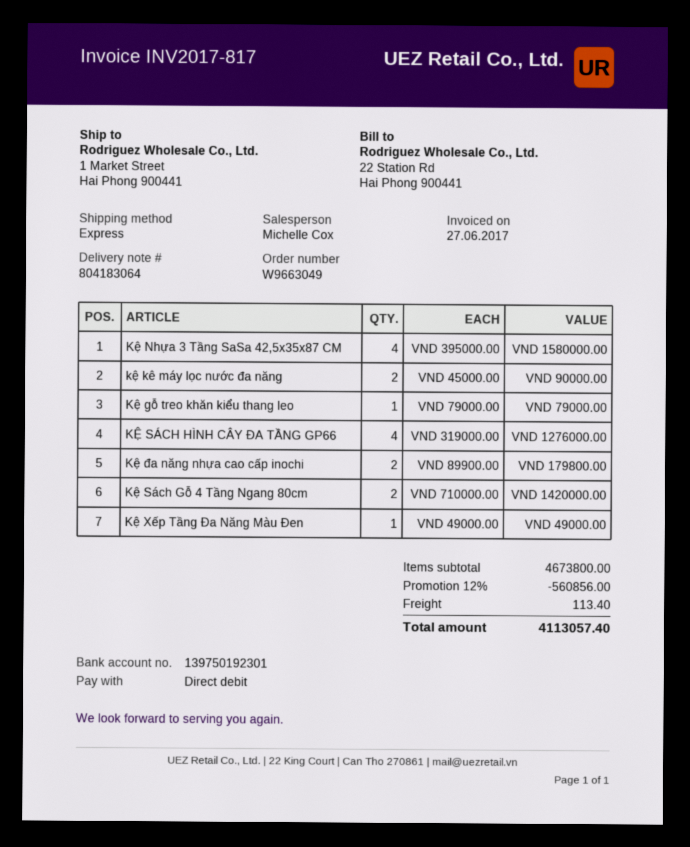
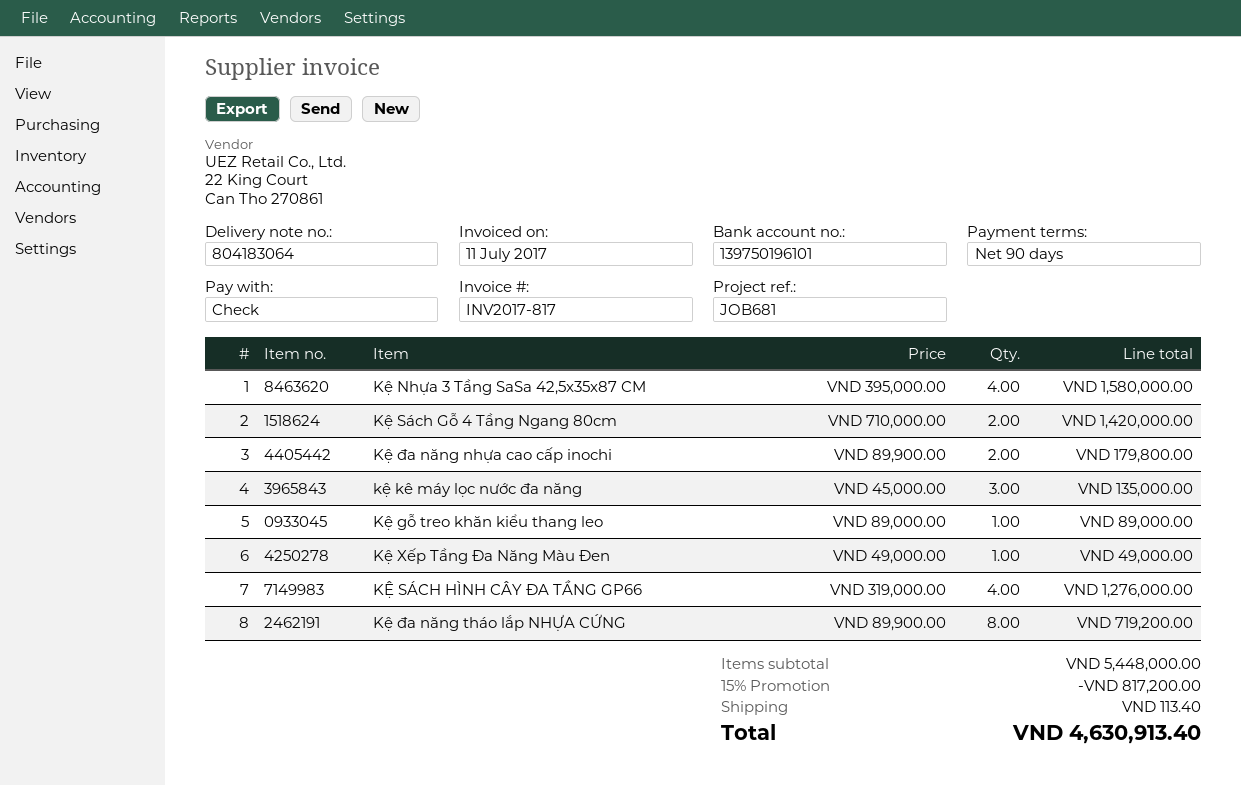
invoice date: 2017-06-27 -> 2017-07-11
payment method: direct debit -> cheque
bank account: 139750192301 -> 139750196101
kệ kê máy lọc nước đa năng: 2 x 45000.00 = 90000.00 -> 3 x 45000.00 = 135000.00
Kệ gỗ treo khăn kiểu thang leo: 1 x 79000.00 = 79000.00 -> 1 x 89000.00 = 89000.00
Kệ đa năng tháo lắp NHỰA CỨNG: none -> 8 x 89900.00 = 719200.00
subtotal: 4673800.00 -> 5448000.00
discount: 12% = 560856.00 -> 15% = 817200.00
total: 4113057.40 -> 4630913.40

